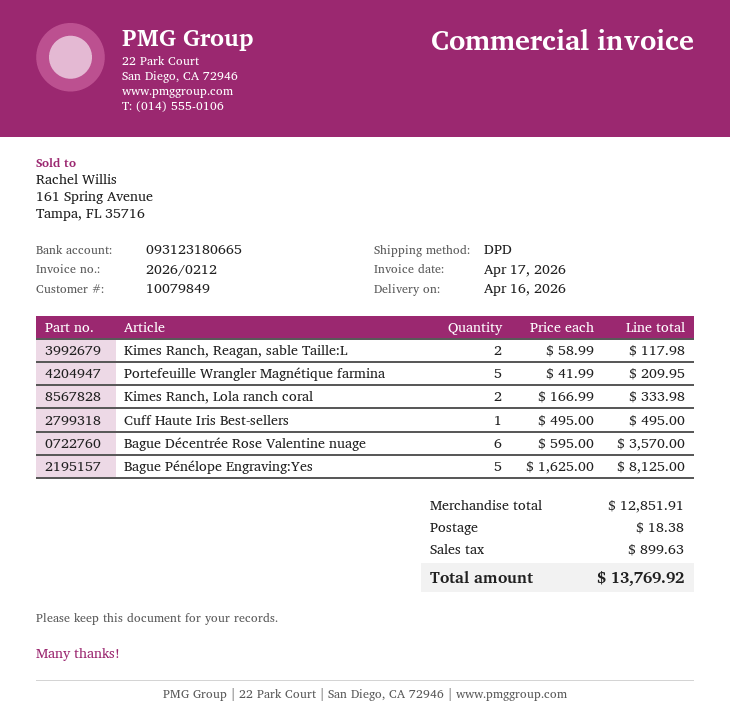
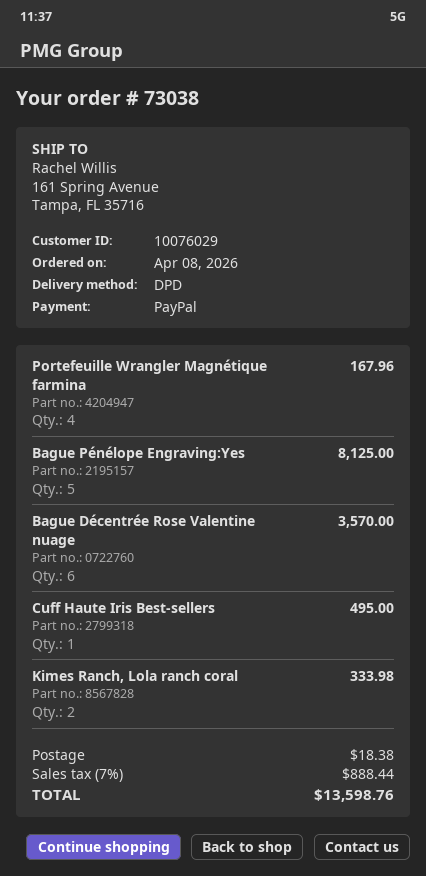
customer number: 10079849 -> 10076029
Kimes Ranch, Reagan, sable Taille:L: 2 for 117.98 -> none
Portefeuille Wrangler Magnétique farmina: 5 for 209.95 -> 4 for 167.96
tax: 899.63 -> 888.44
total: 13769.92 -> 13598.76

